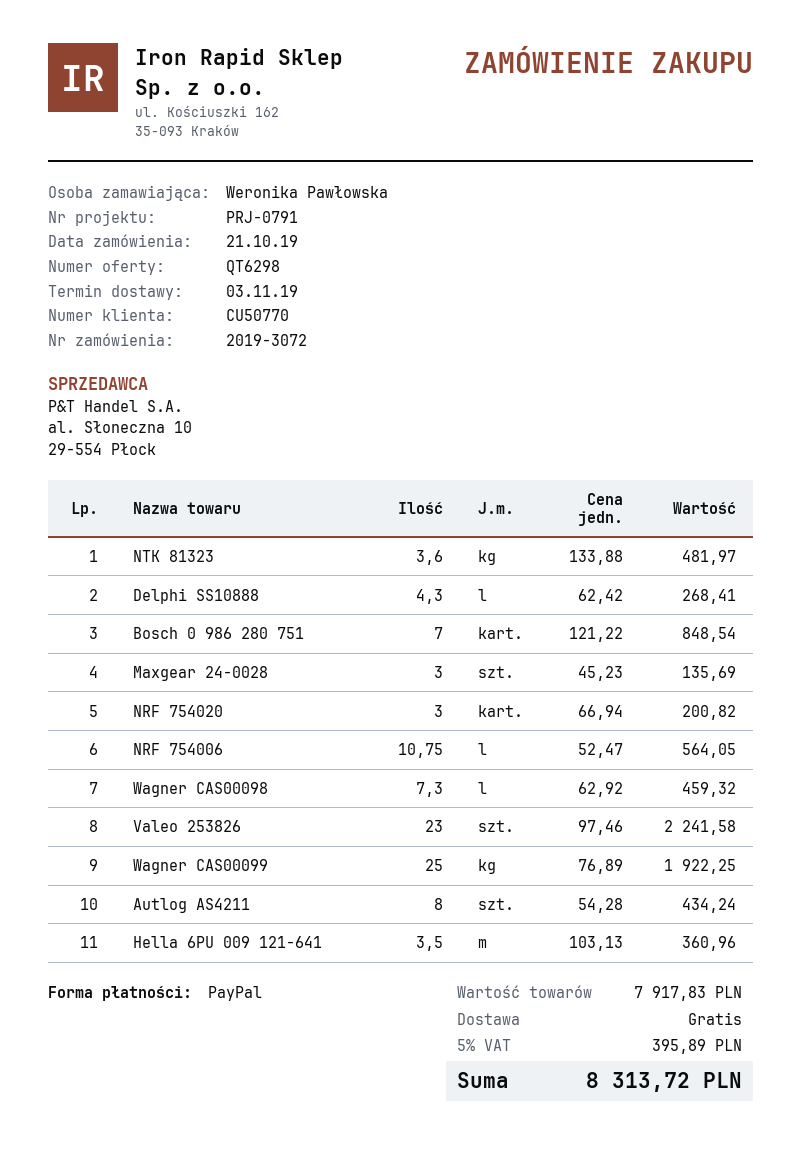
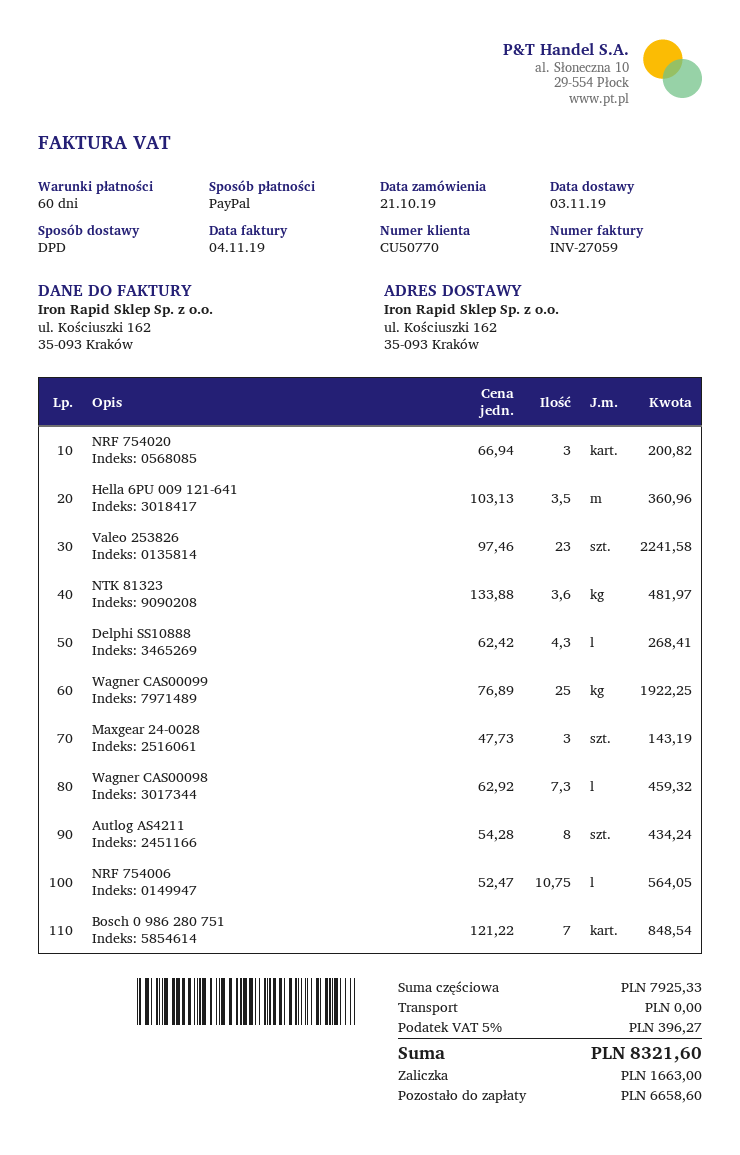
Maxgear 24-0028: 3 x 45.23 = 135.69 -> 3 x 47.73 = 143.19
subtotal: 7917.83 -> 7925.33
tax: 5% = 395.89 -> 5% = 396.27
total: 8313.72 -> 8321.60

